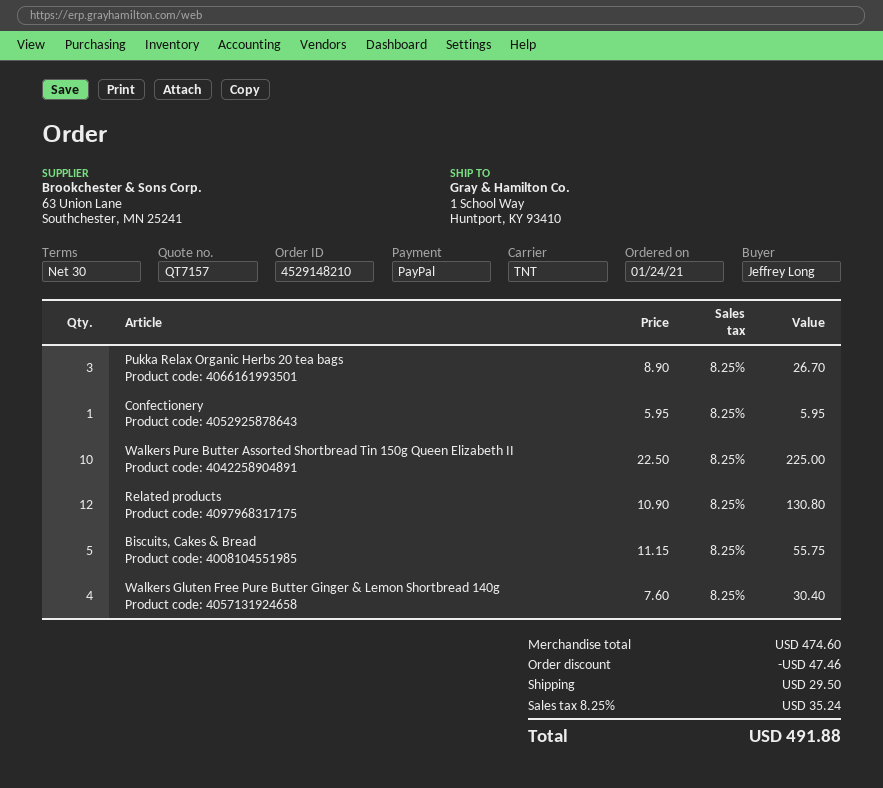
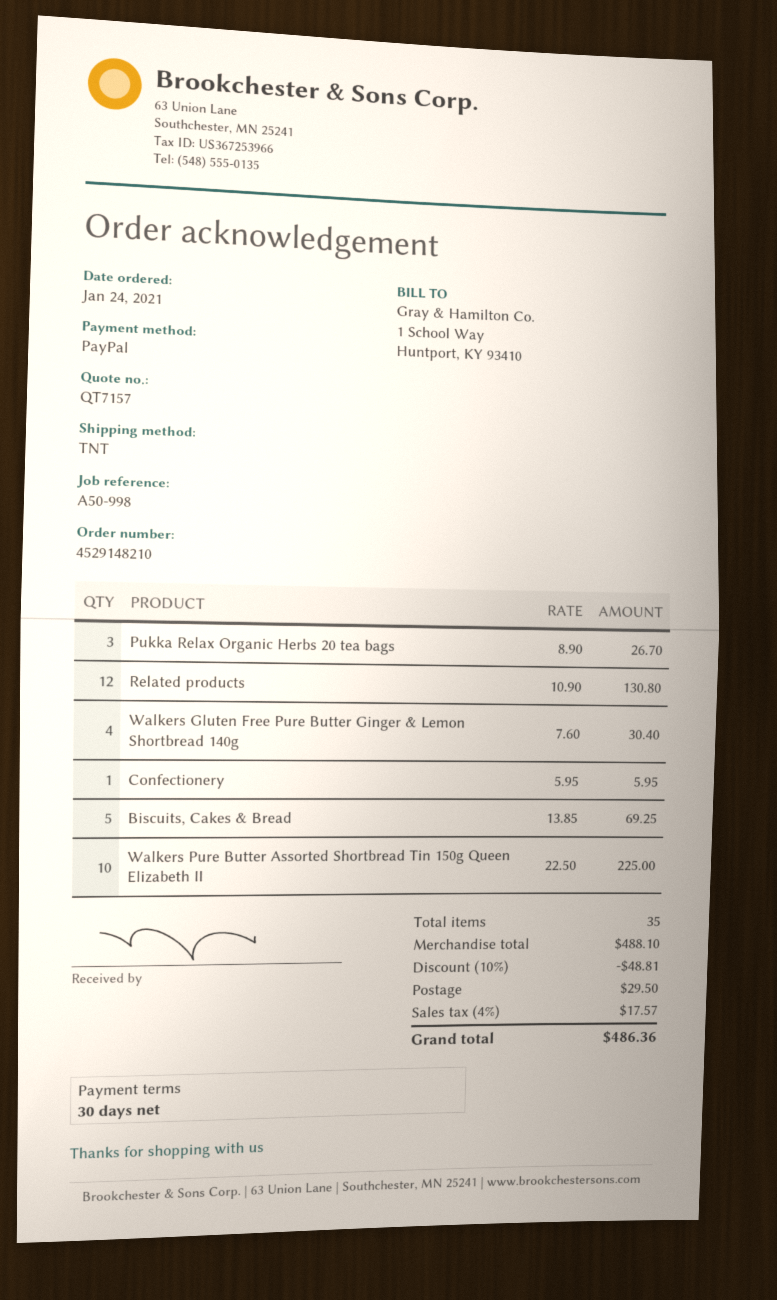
Biscuits, Cakes & Bread: 5 x 11.15 = 55.75 -> 5 x 13.85 = 69.25
subtotal: 474.60 -> 488.10
discount: 47.46 -> 48.81
tax: 8.25% = 35.24 -> 4% = 17.57
total: 491.88 -> 486.36

